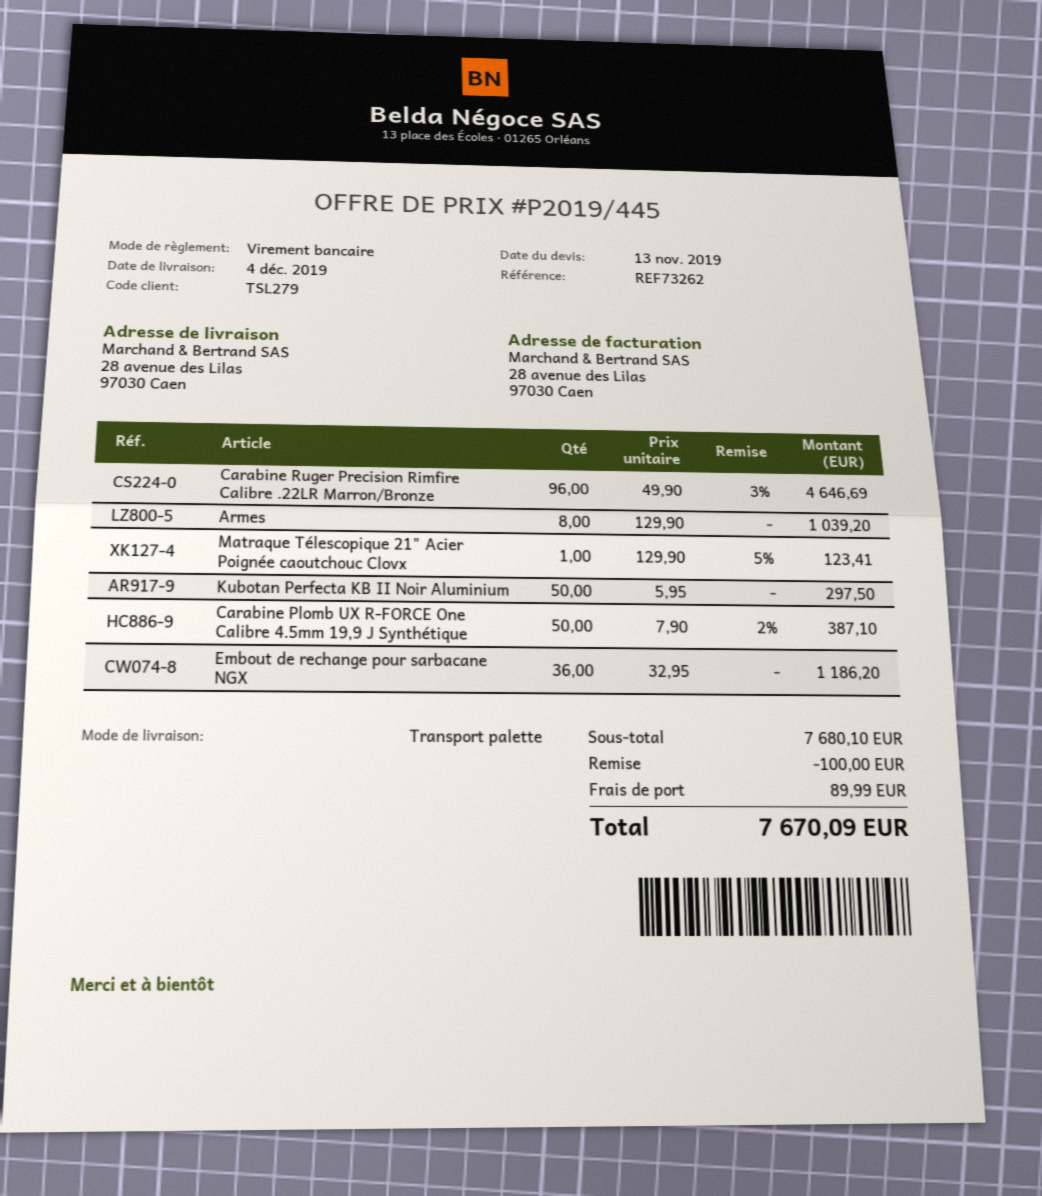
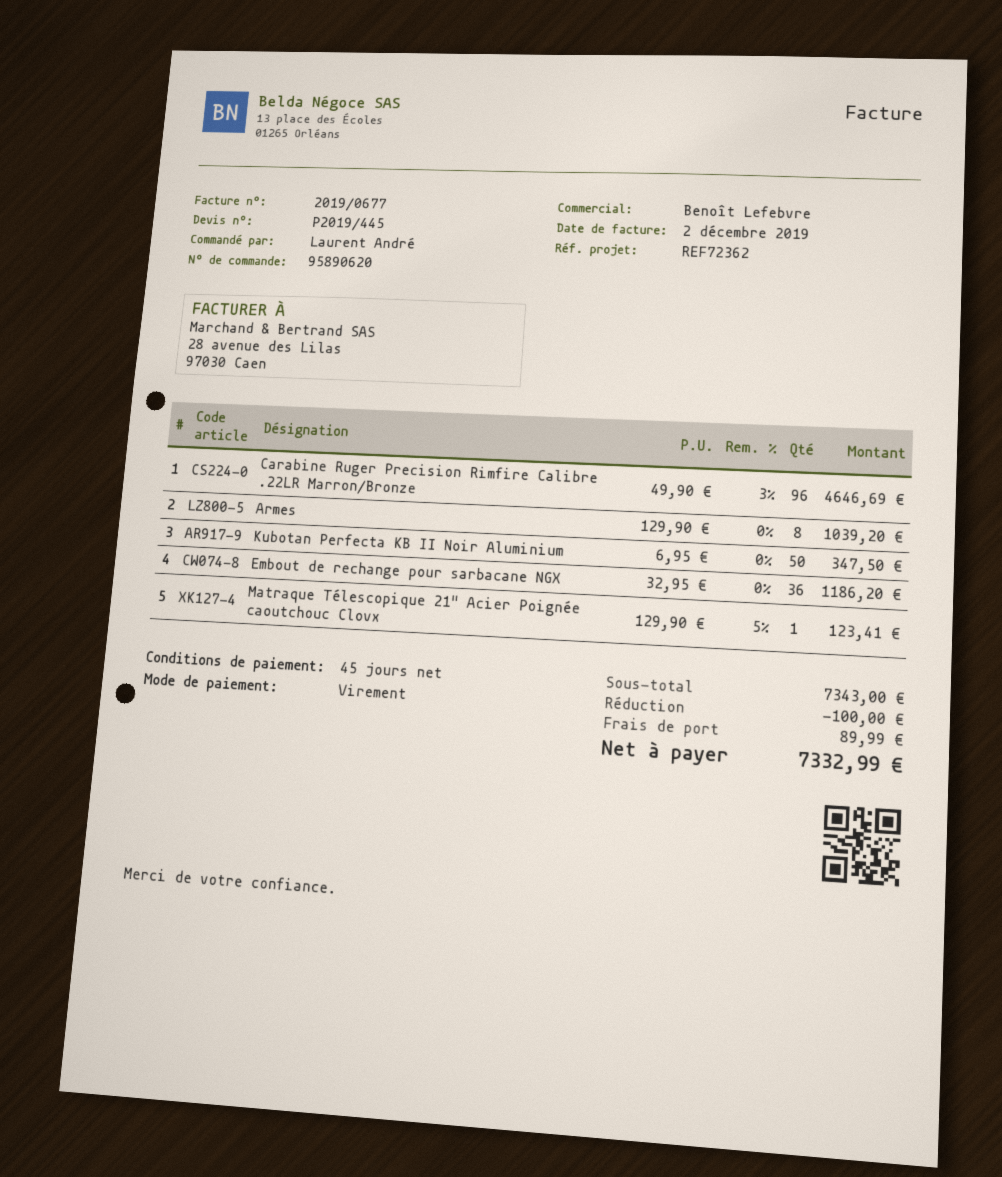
reference: REF73262 -> REF72362
Kubotan Perfecta KB II Noir Aluminium: 50 x 5.95 = 297.50 -> 50 x 6.95 = 347.50
Carabine Plomb UX R-FORCE One Calibre 4.5mm 19,9 J Synthétique: 50 x 7.90 - 2% = 387.10 -> none
subtotal: 7680.10 -> 7343.00
total: 7670.09 -> 7332.99

